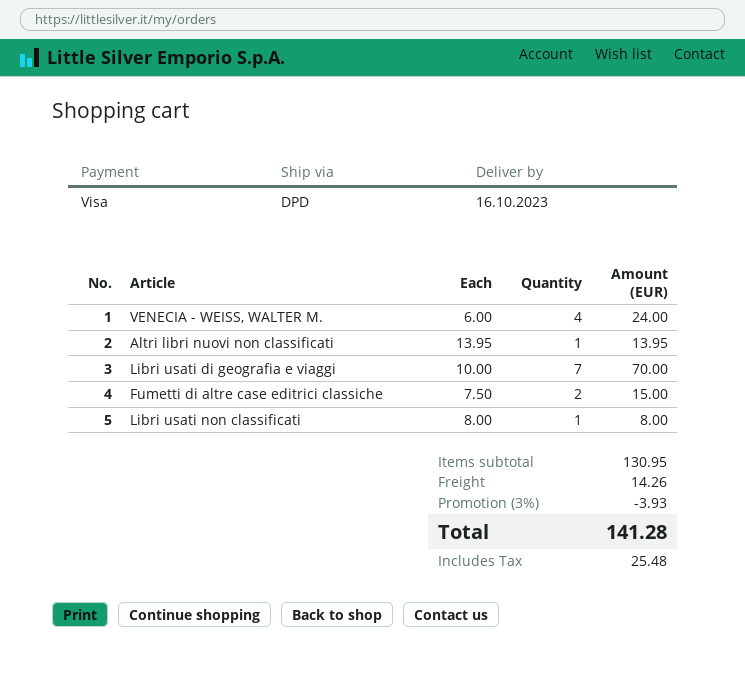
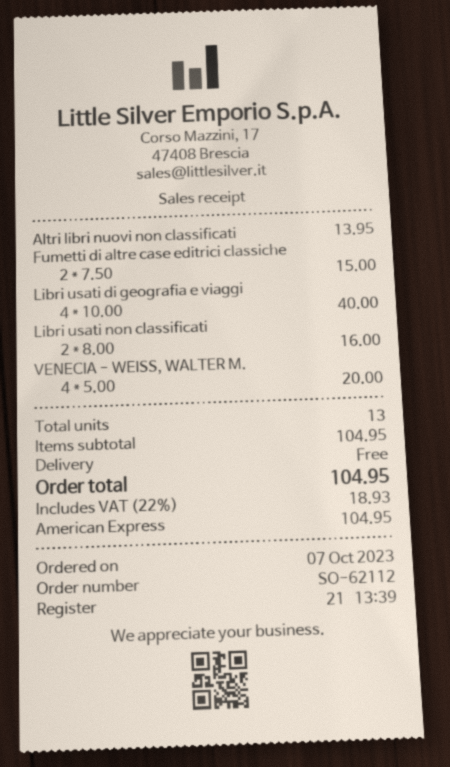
payment method: Visa -> American Express
VENECIA - WEISS, WALTER M.: 4 x 6.00 = 24.00 -> 4 x 5.00 = 20.00
Libri usati di geografia e viaggi: 7 x 10.00 = 70.00 -> 4 x 10.00 = 40.00
Libri usati non classificati: 1 x 8.00 = 8.00 -> 2 x 8.00 = 16.00
subtotal: 130.95 -> 104.95
discount: 3% = 3.93 -> none
shipping: 14.26 -> 0.00
tax: 25.48 -> 18.93
total: 141.28 -> 104.95

